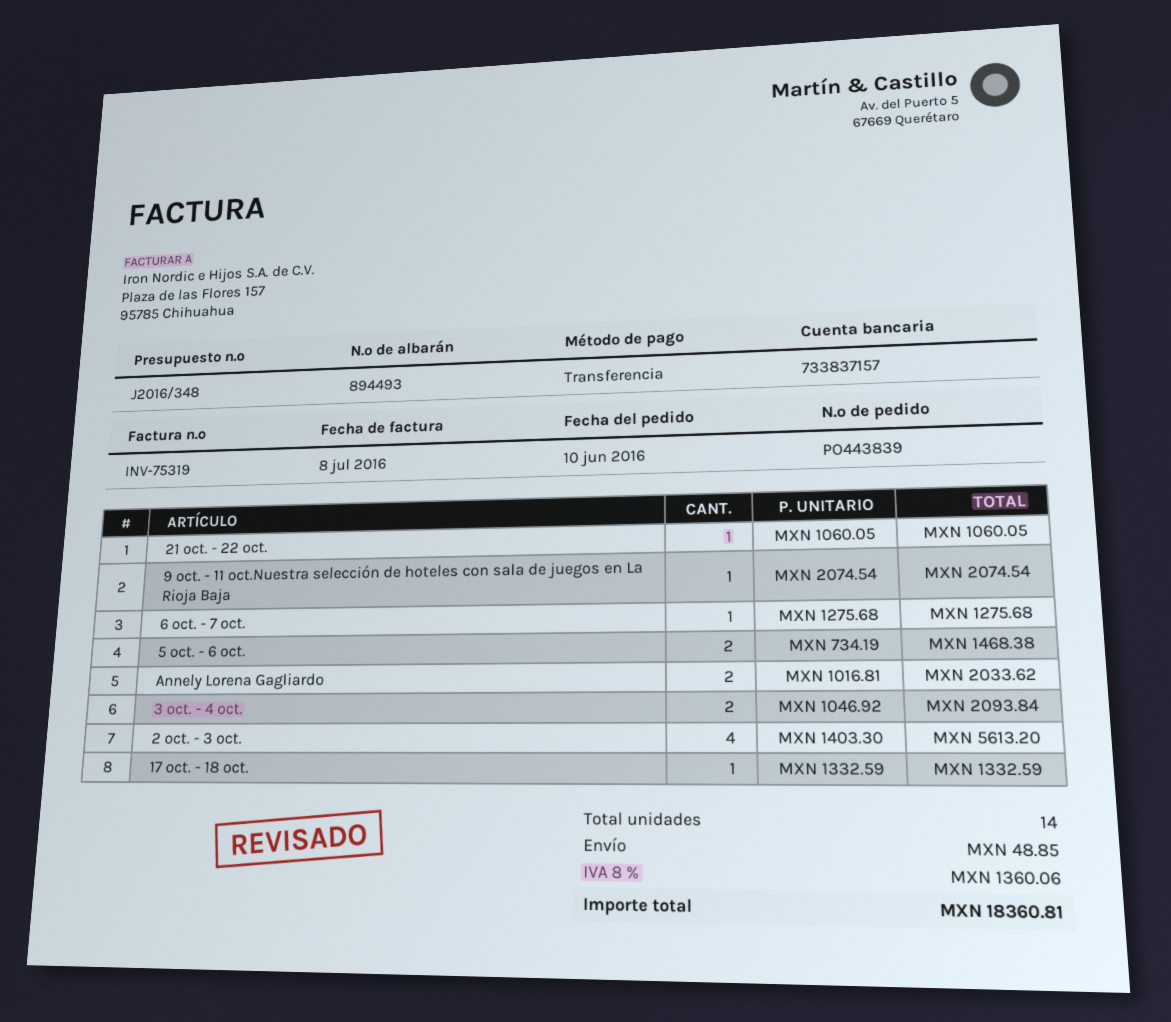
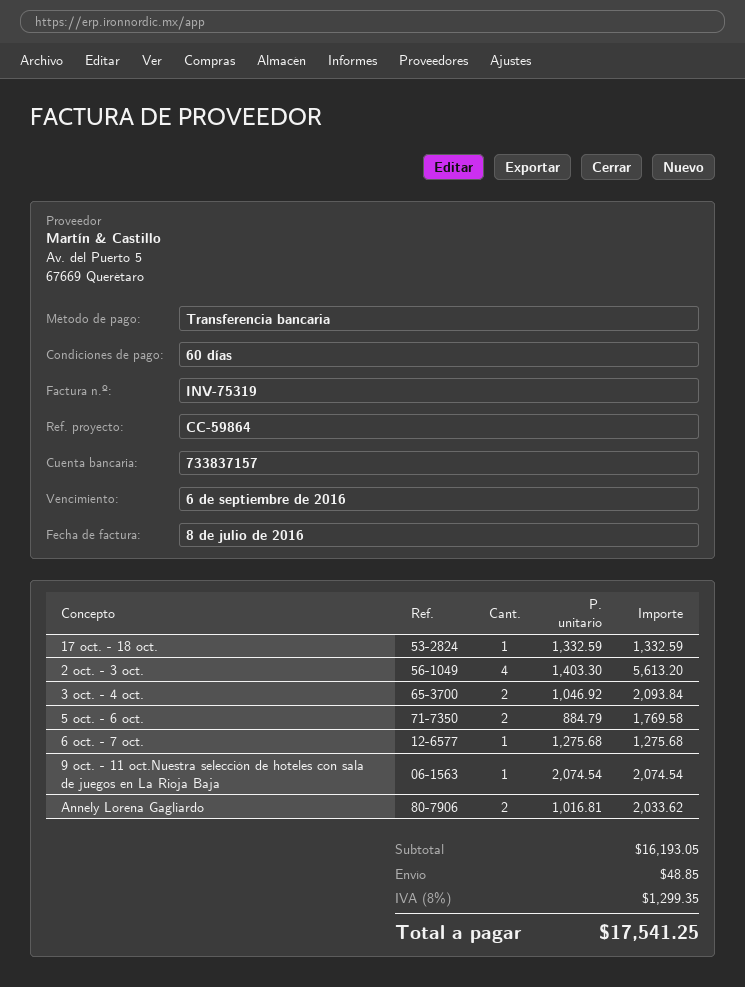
21 oct. - 22 oct.: 1 x 1060.05 = 1060.05 -> none
5 oct. - 6 oct.: 2 x 734.19 = 1468.38 -> 2 x 884.79 = 1769.58
tax: 8% = 1360.06 -> 8% = 1299.35
total: 18360.81 -> 17541.25

